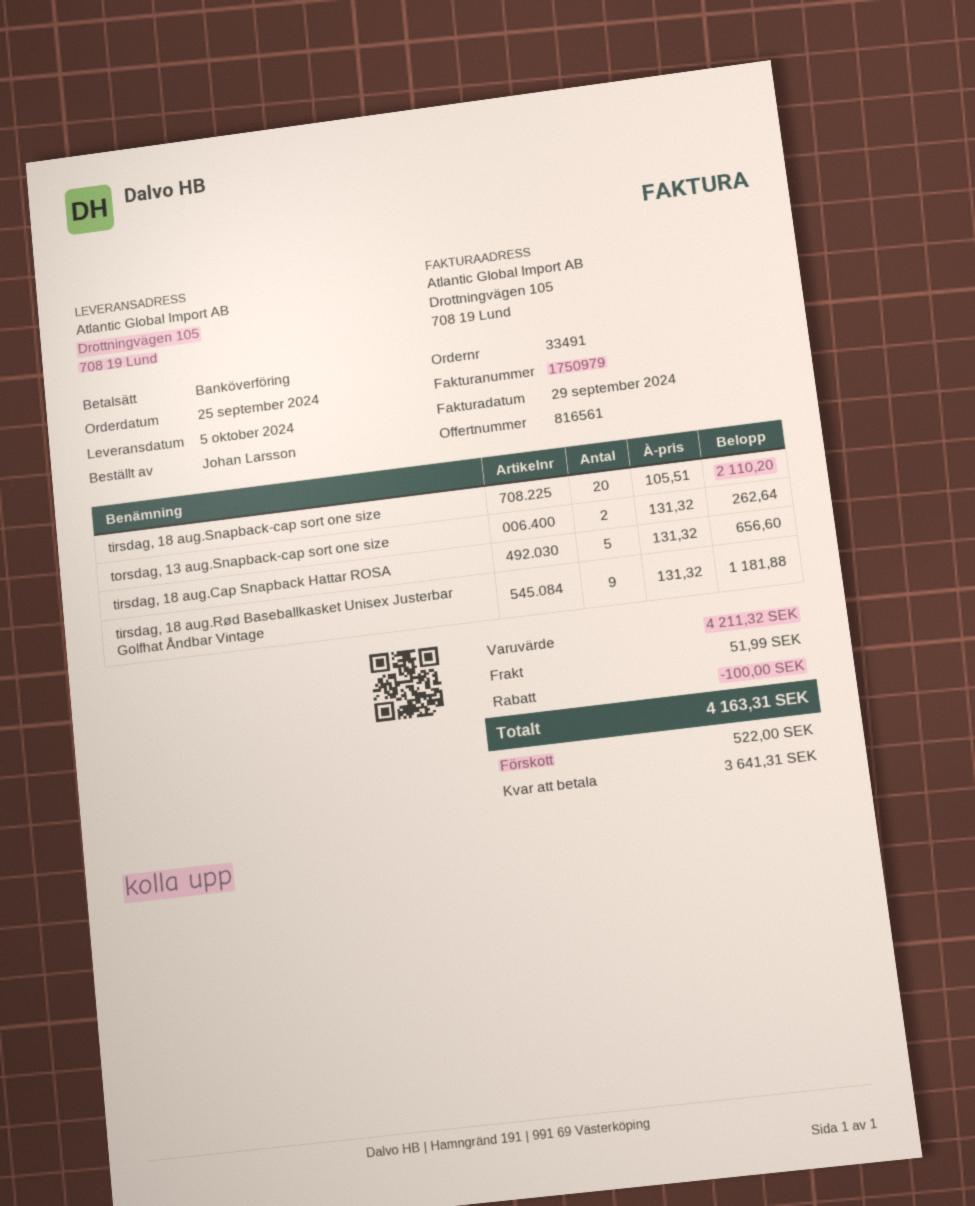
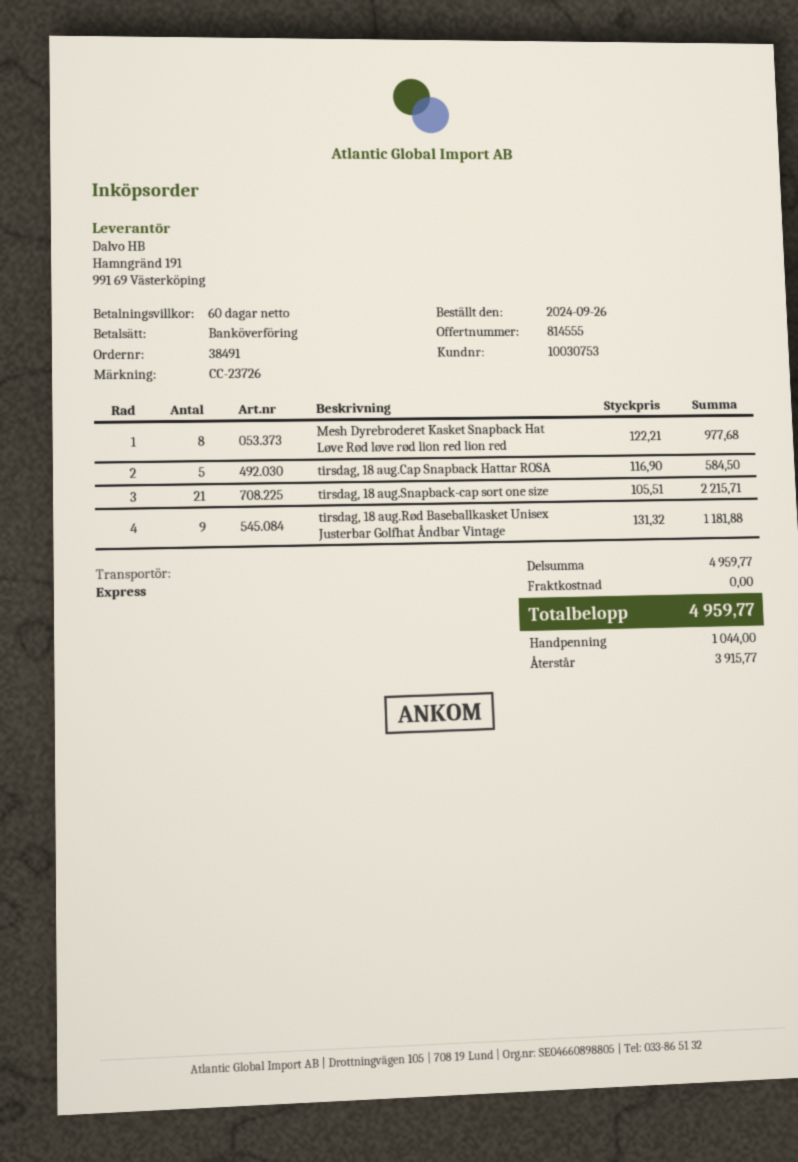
quote number: 816561 -> 814555
order number: 33491 -> 38491
order date: 2024-09-25 -> 2024-09-26
tirsdag, 18 aug.Snapback-cap sort one size: 20 x 105.51 = 2110.20 -> 21 x 105.51 = 2215.71
torsdag, 13 aug.Snapback-cap sort one size: 2 x 131.32 = 262.64 -> none
tirsdag, 18 aug.Cap Snapback Hattar ROSA: 5 x 131.32 = 656.60 -> 5 x 116.90 = 584.50
Mesh Dyrebroderet Kasket Snapback Hat Løve Rød løve rød lion red lion red: none -> 8 x 122.21 = 977.68
subtotal: 4211.32 -> 4959.77
discount: 100.00 -> none
shipping: 51.99 -> 0.00
total: 4163.31 -> 4959.77
deposit: 522.00 -> 1044.00
balance: 3641.31 -> 3915.77

